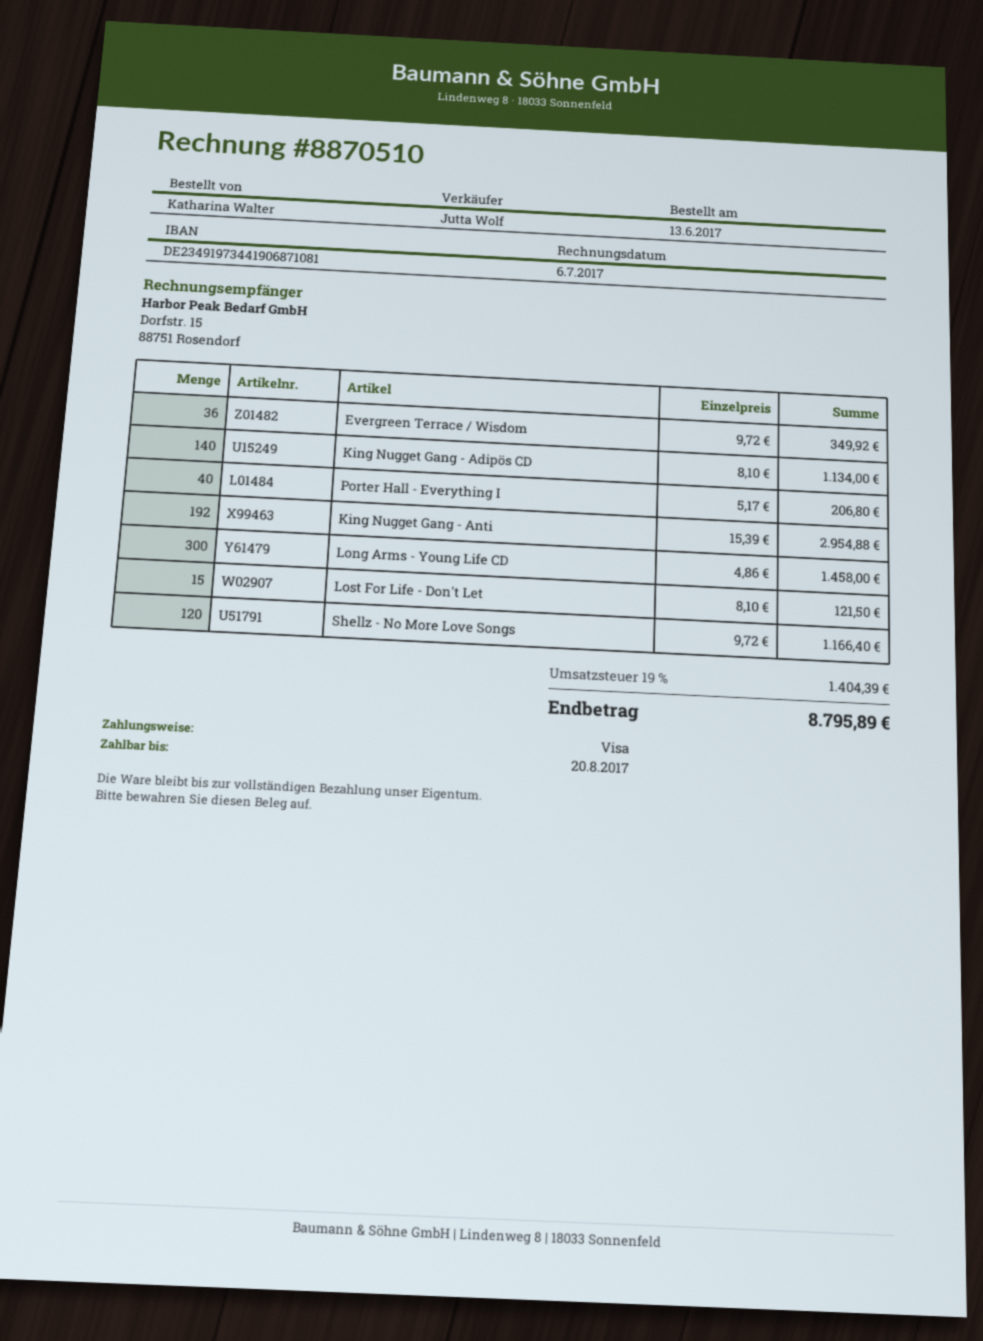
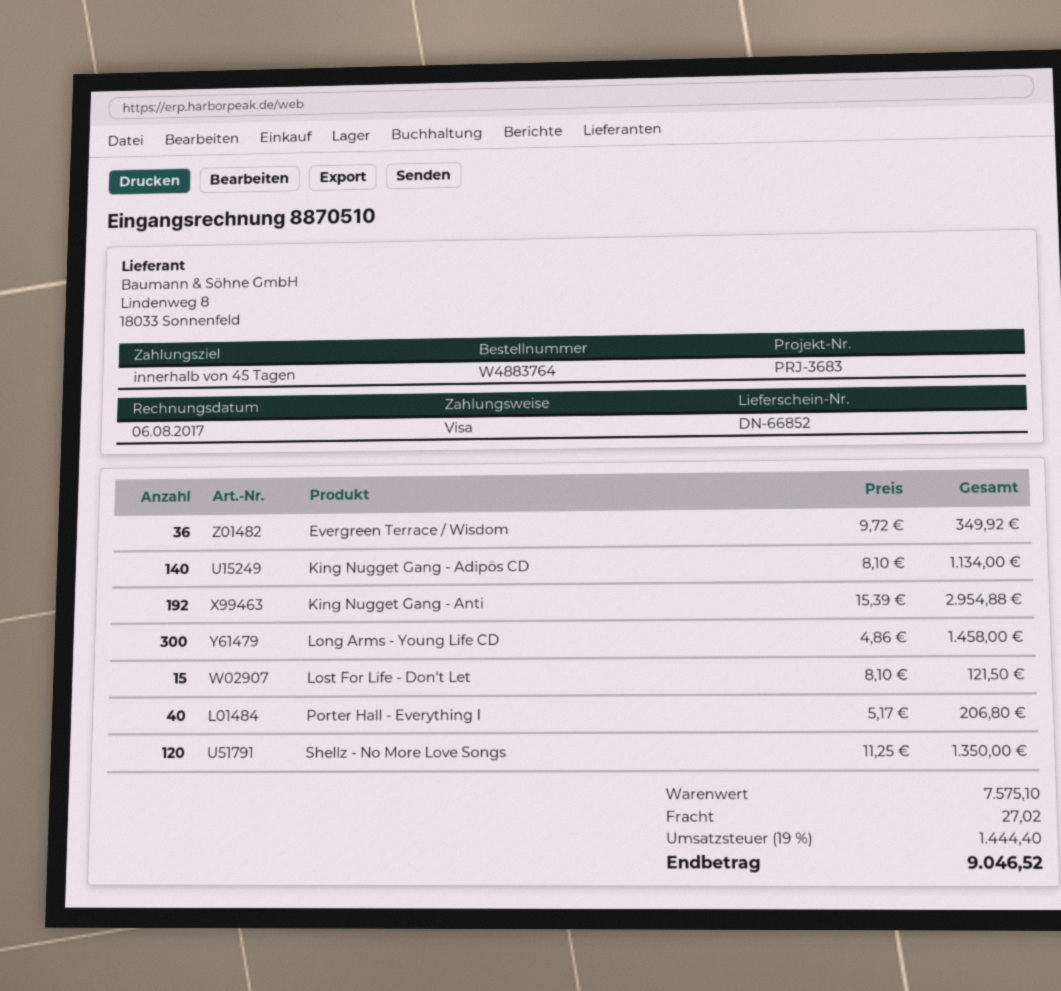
invoice date: 2017-07-06 -> 2017-08-06
Shellz - No More Love Songs: 120 x 9.72 = 1166.40 -> 120 x 11.25 = 1350.00
shipping: none -> 27.02
tax: 19% = 1404.39 -> 19% = 1444.40
total: 8795.89 -> 9046.52

